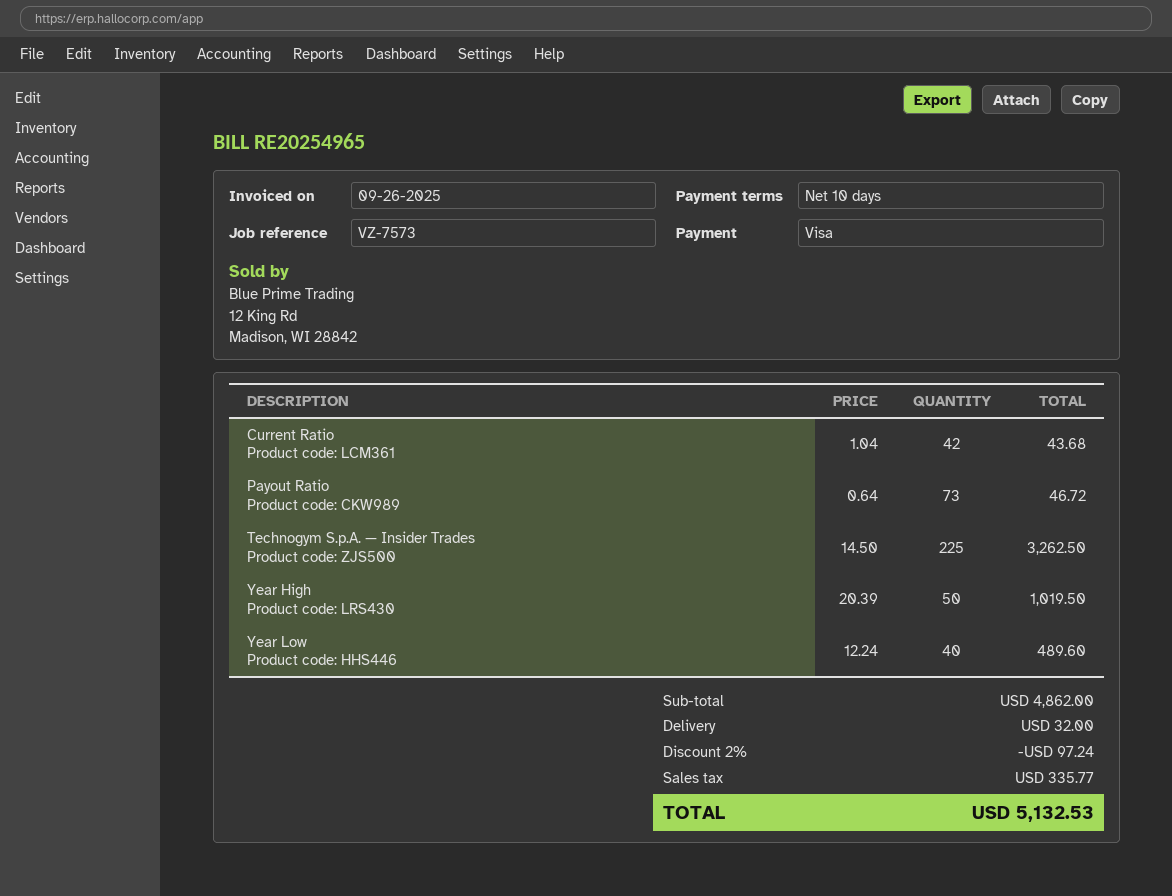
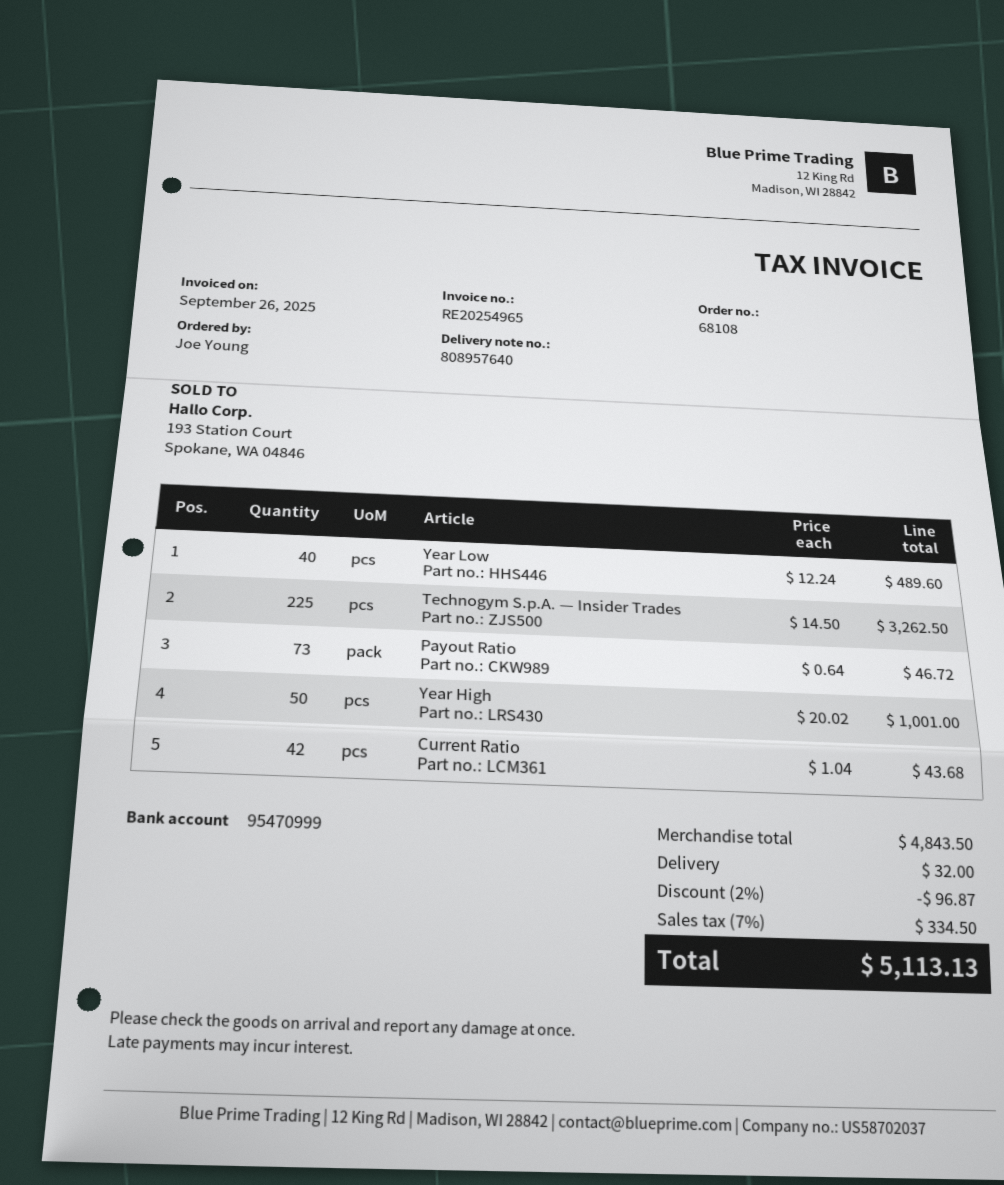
Year High: 50 x 20.39 = 1019.50 -> 50 x 20.02 = 1001.00
subtotal: 4862.00 -> 4843.50
discount: 2% = 97.24 -> 2% = 96.87
tax: 335.77 -> 334.50
total: 5132.53 -> 5113.13

